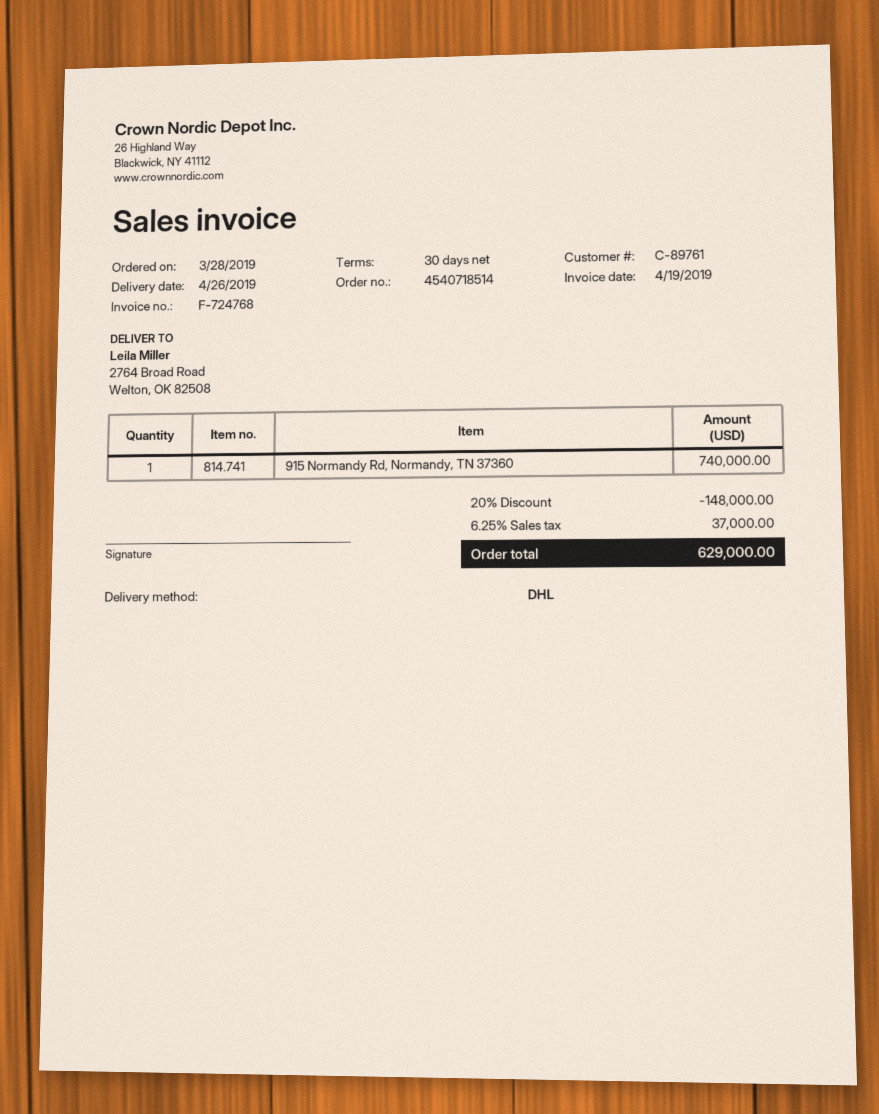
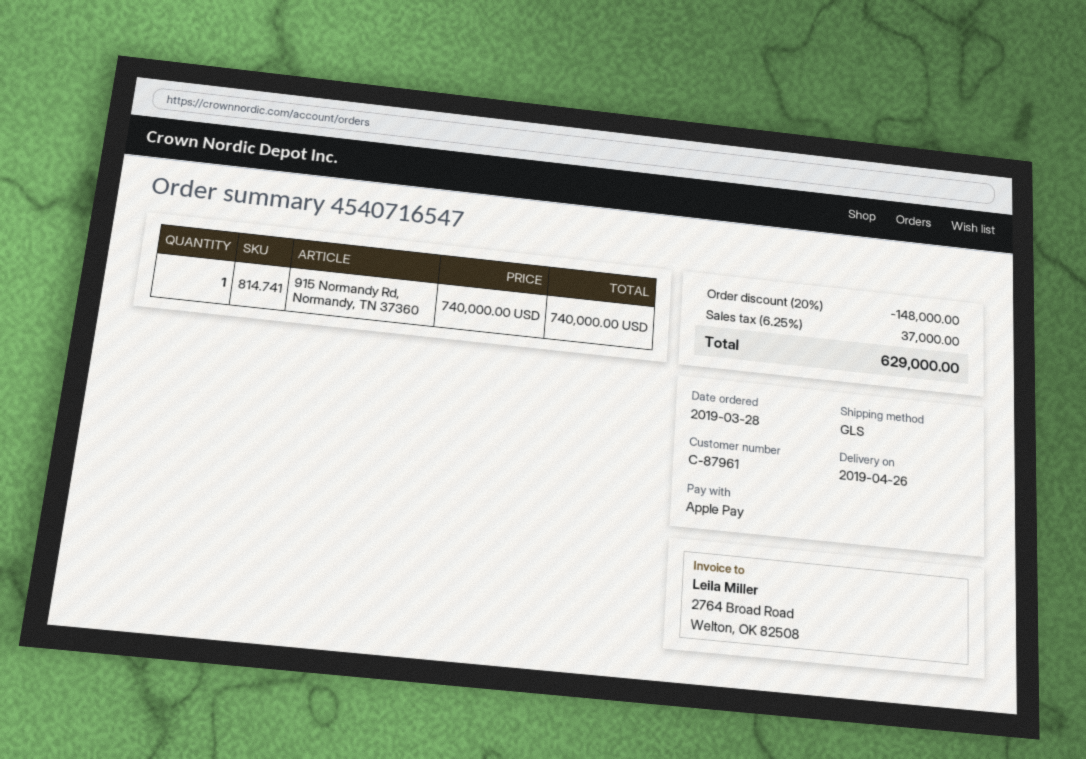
order number: 4540718514 -> 4540716547
customer number: C-89761 -> C-87961
shipping method: DHL -> GLS

